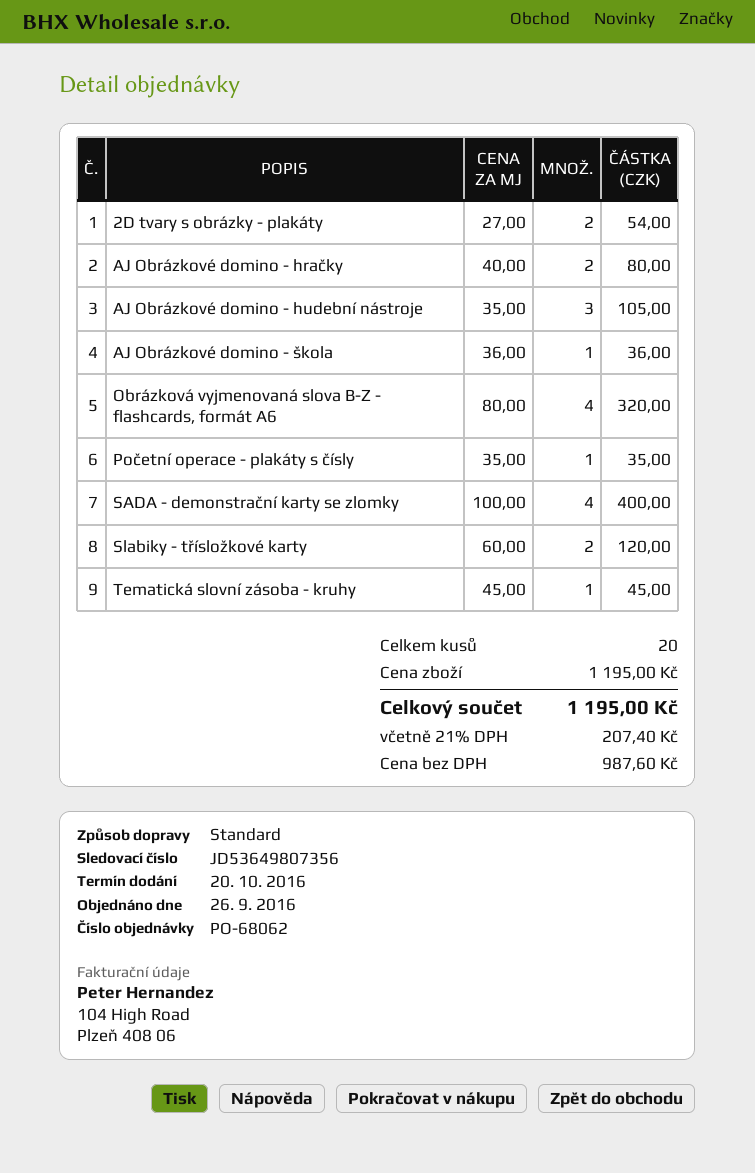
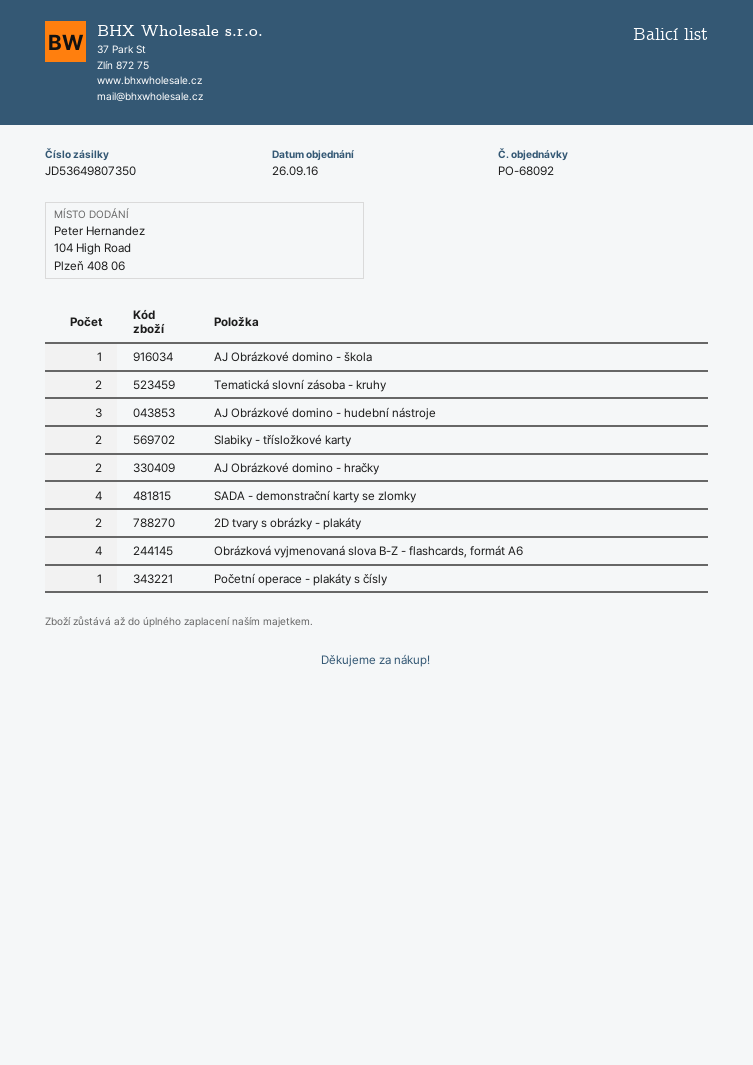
order number: PO-68062 -> PO-68092
tracking number: JD53649807356 -> JD53649807350
Tematická slovní zásoba - kruhy: 1 -> 2

